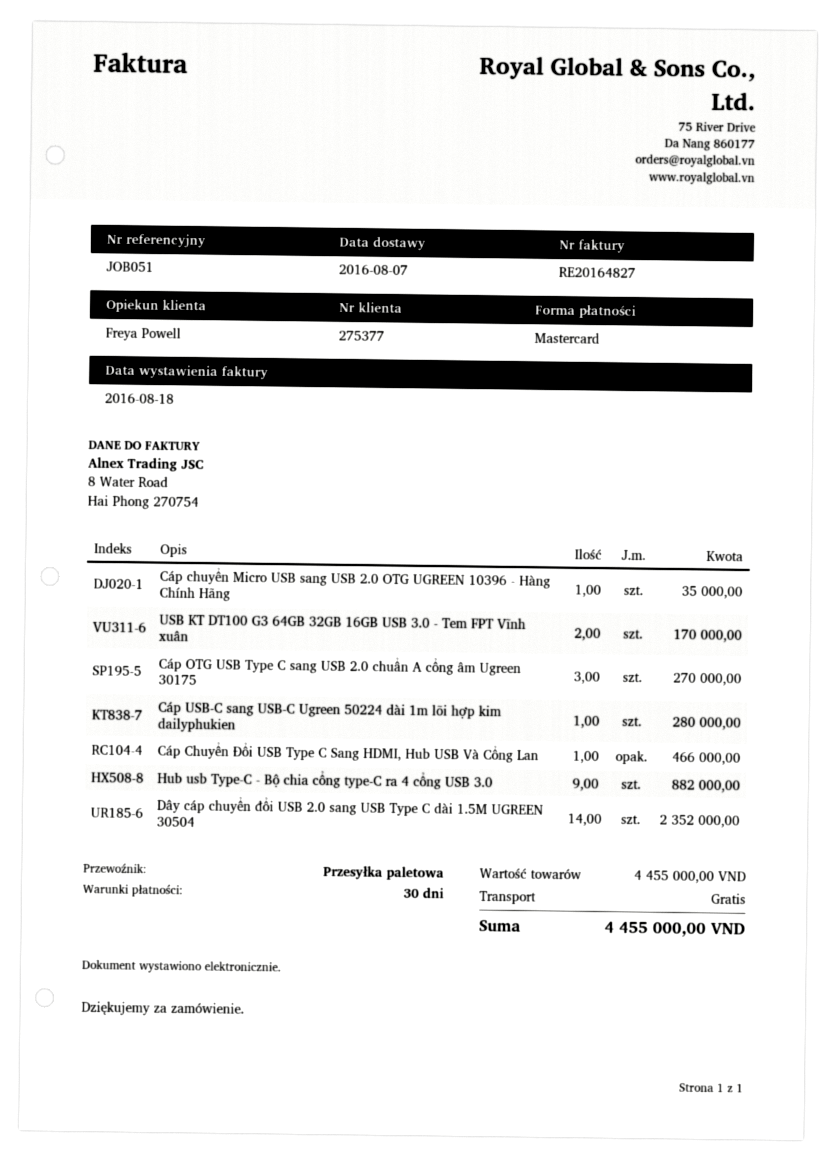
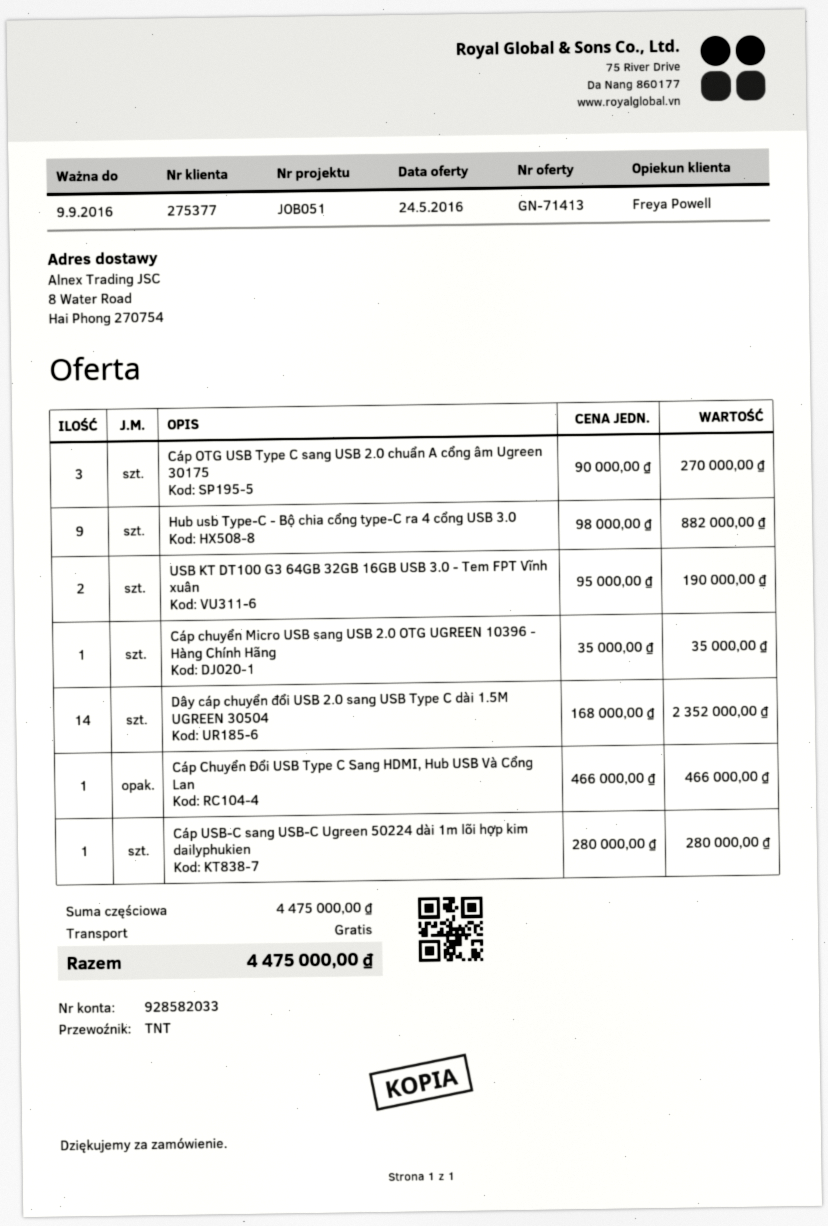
shipping method: pallet freight -> TNT
USB KT DT100 G3 64GB 32GB 16GB USB 3.0 - Tem FPT Vĩnh xuân: 2 for 170000.00 -> 2 for 190000.00
subtotal: 4455000.00 -> 4475000.00
total: 4455000.00 -> 4475000.00

